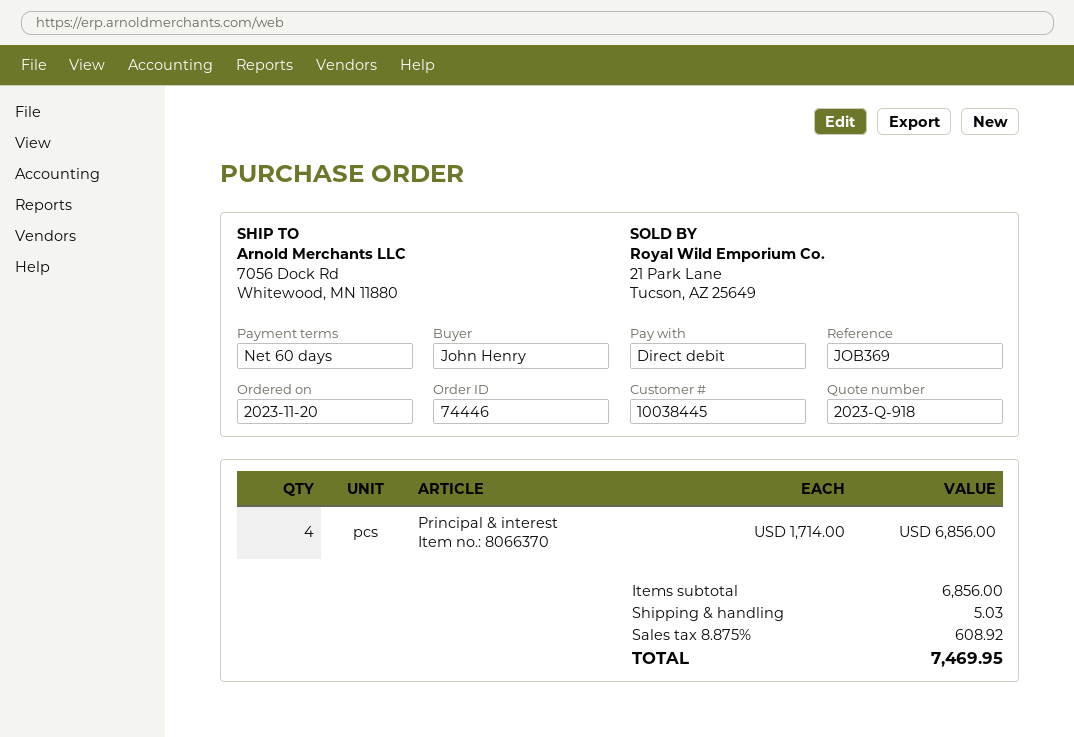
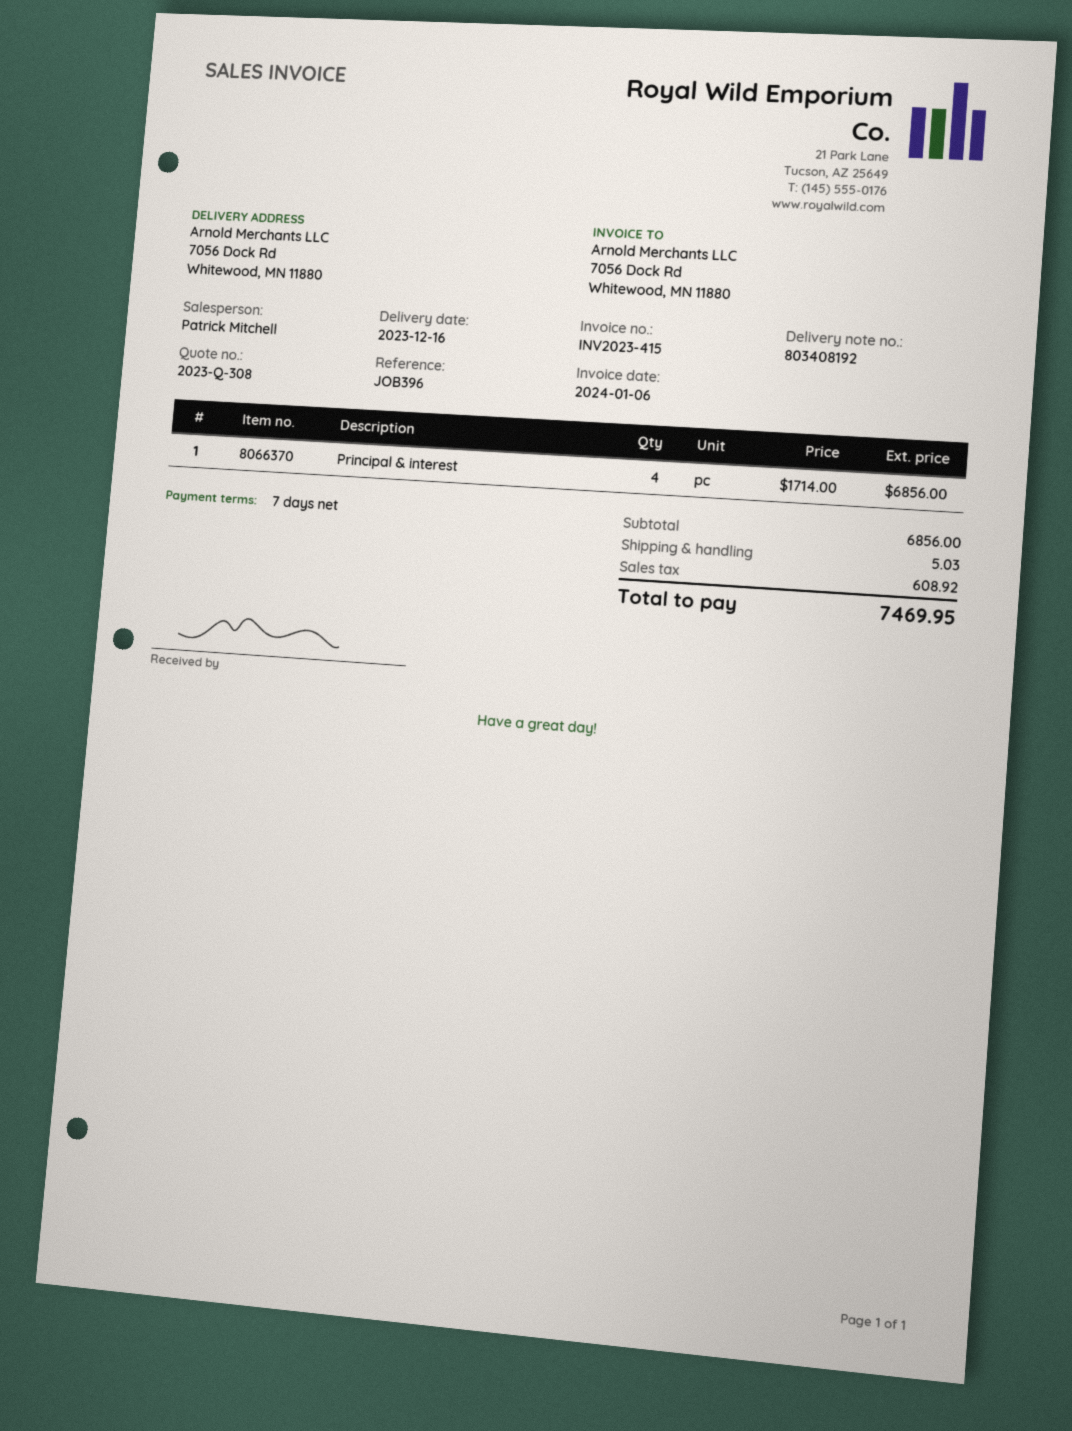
quote number: 2023-Q-918 -> 2023-Q-308
payment terms: 60 days -> 7 days
reference: JOB369 -> JOB396

